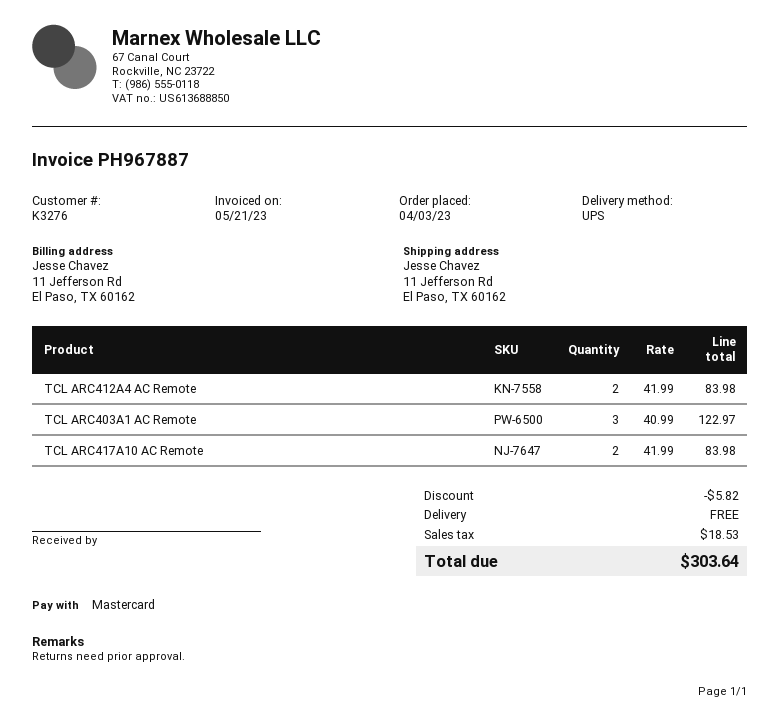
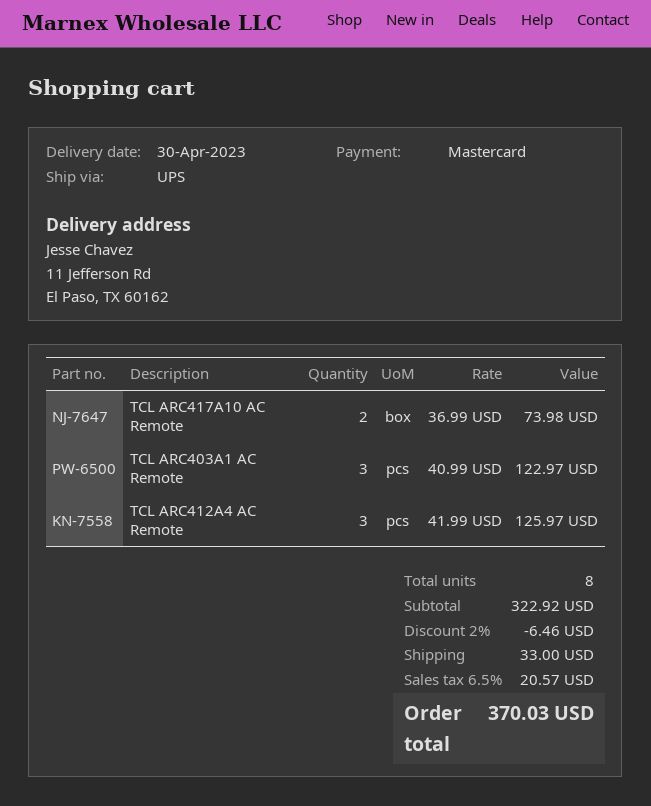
TCL ARC412A4 AC Remote: 2 x 41.99 = 83.98 -> 3 x 41.99 = 125.97
TCL ARC417A10 AC Remote: 2 x 41.99 = 83.98 -> 2 x 36.99 = 73.98
discount: 5.82 -> 6.46
shipping: 0.00 -> 33.00
tax: 18.53 -> 20.57
total: 303.64 -> 370.03

